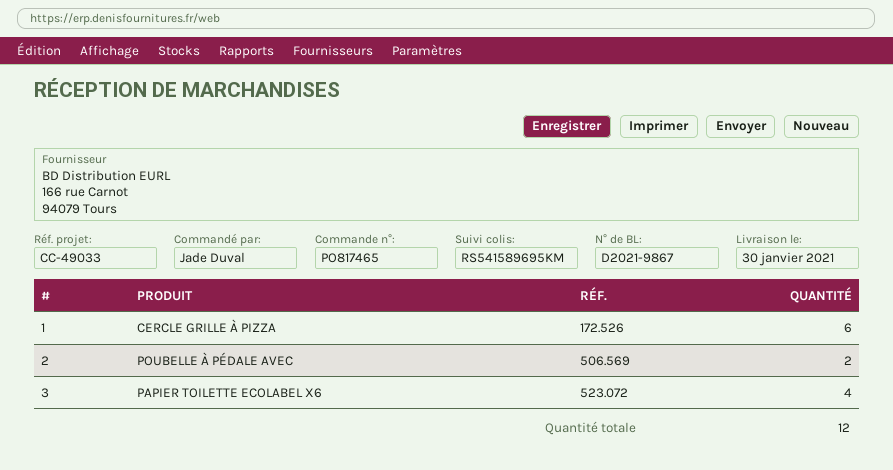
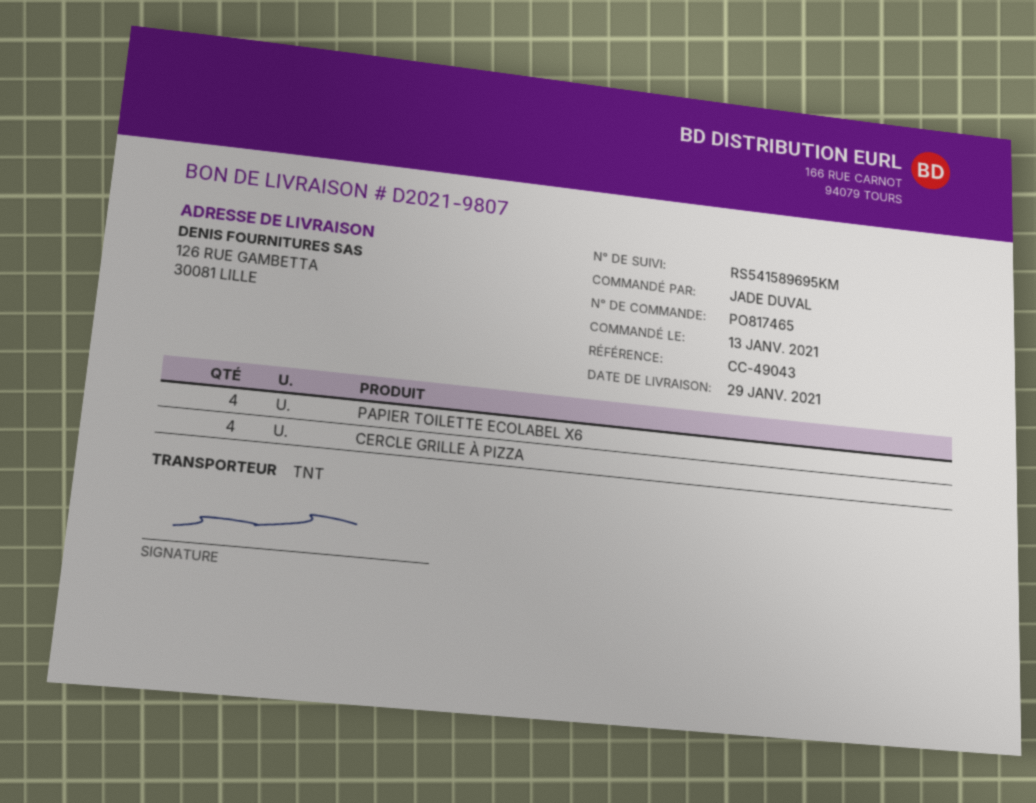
delivery note number: D2021-9867 -> D2021-9807
delivery date: 2021-01-30 -> 2021-01-29
reference: CC-49033 -> CC-49043
CERCLE GRILLE À PIZZA: 6 -> 4
POUBELLE À PÉDALE AVEC: 2 -> none

